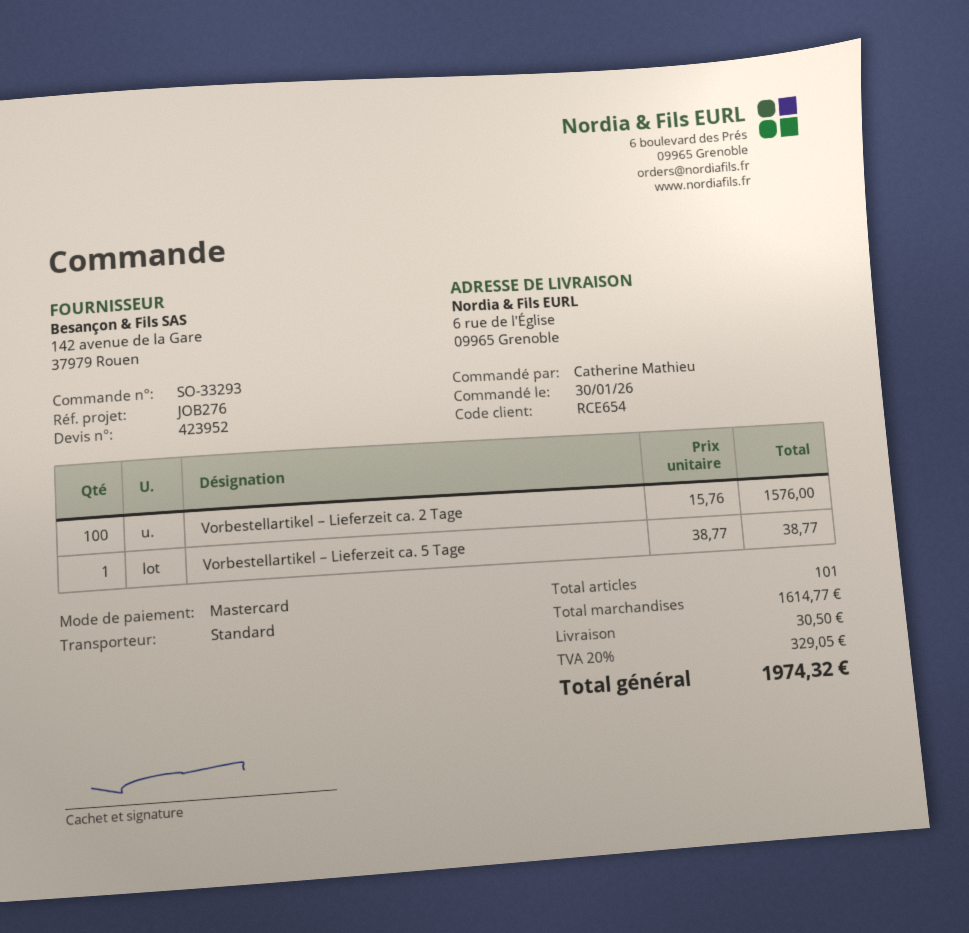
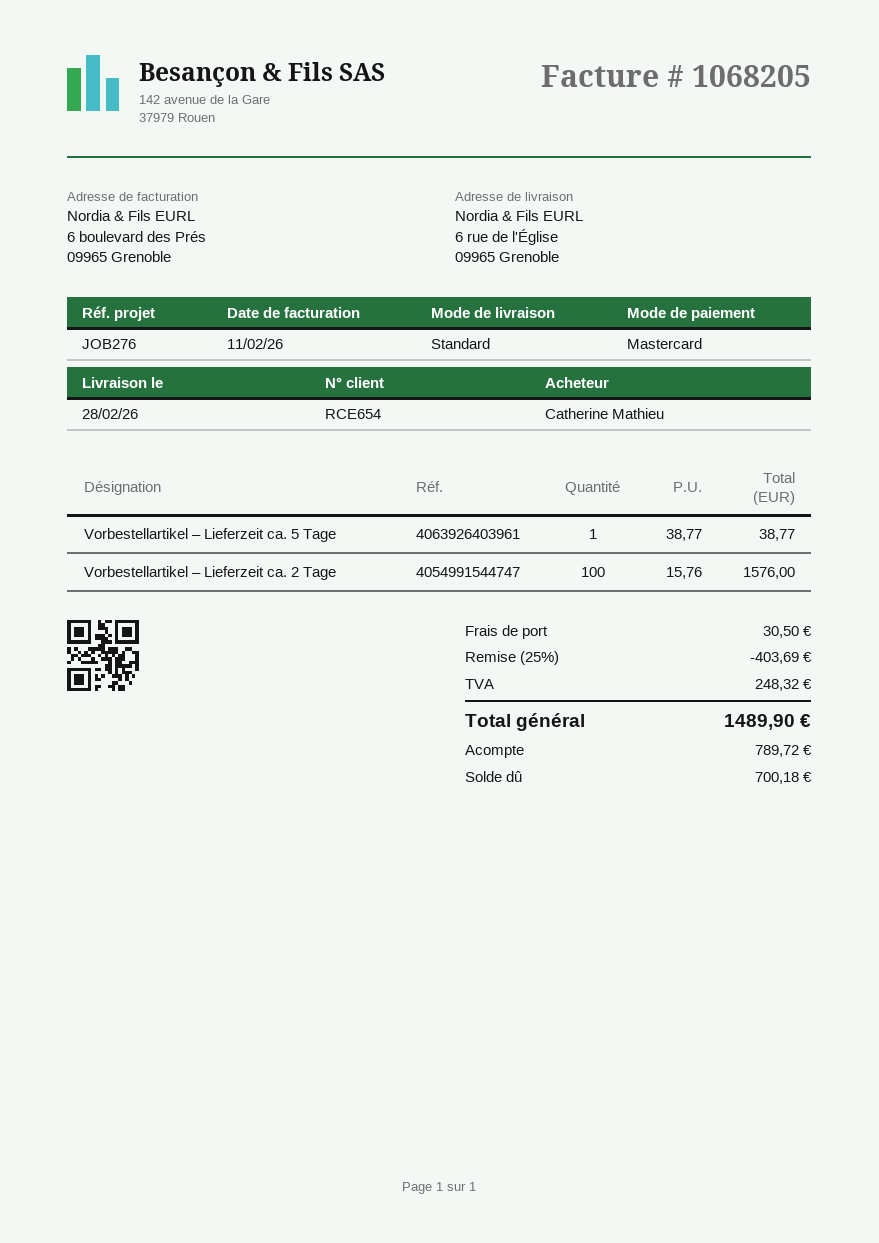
discount: none -> 25% = 403.69
tax: 329.05 -> 248.32
total: 1974.32 -> 1489.90

